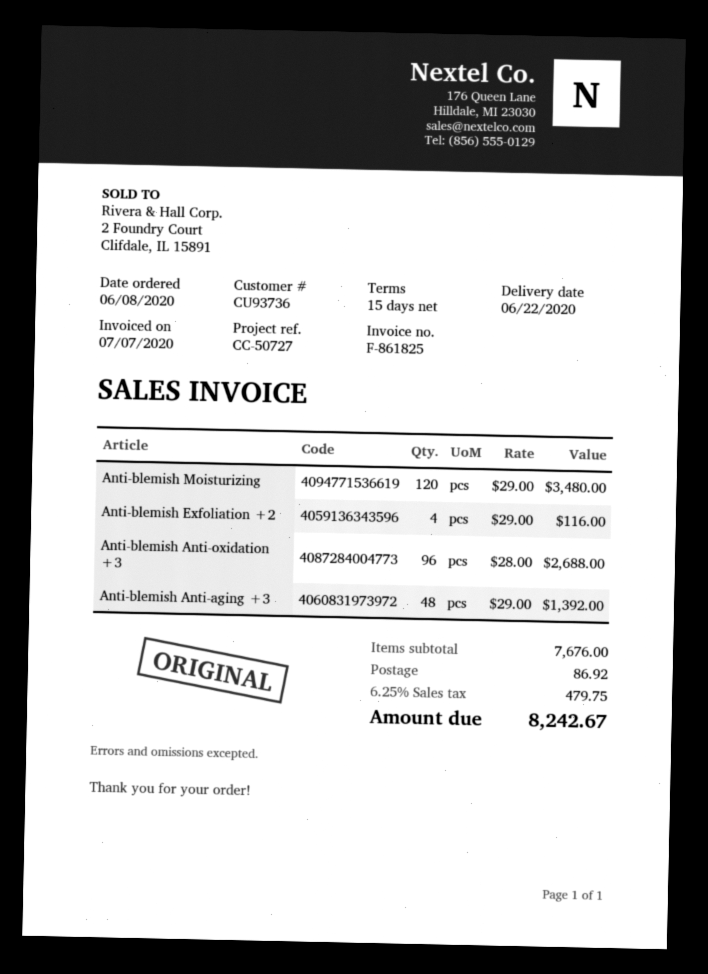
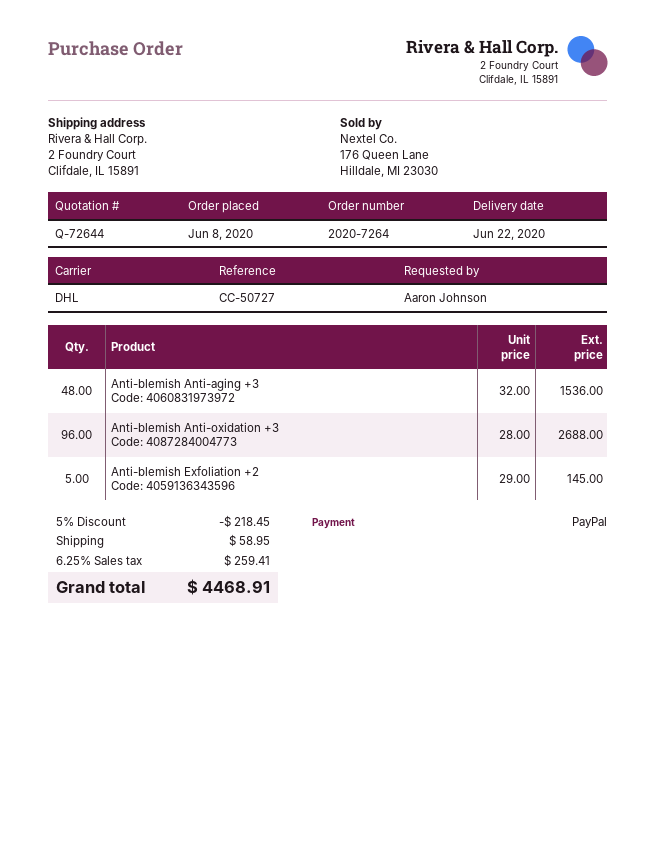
Anti-blemish Moisturizing: 120 x 29.00 = 3480.00 -> none
Anti-blemish Exfoliation +2: 4 x 29.00 = 116.00 -> 5 x 29.00 = 145.00
Anti-blemish Anti-aging +3: 48 x 29.00 = 1392.00 -> 48 x 32.00 = 1536.00
discount: none -> 5% = 218.45
shipping: 86.92 -> 58.95
tax: 6.25% = 479.75 -> 6.25% = 259.41
total: 8242.67 -> 4468.91

